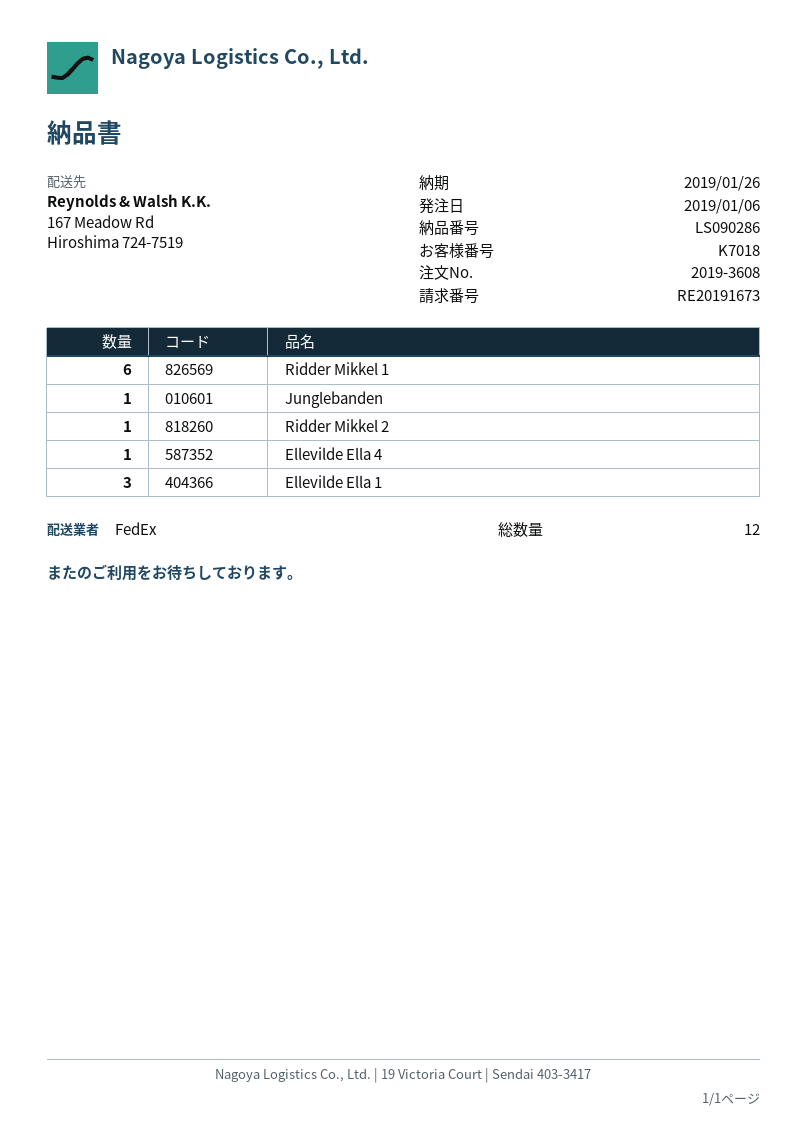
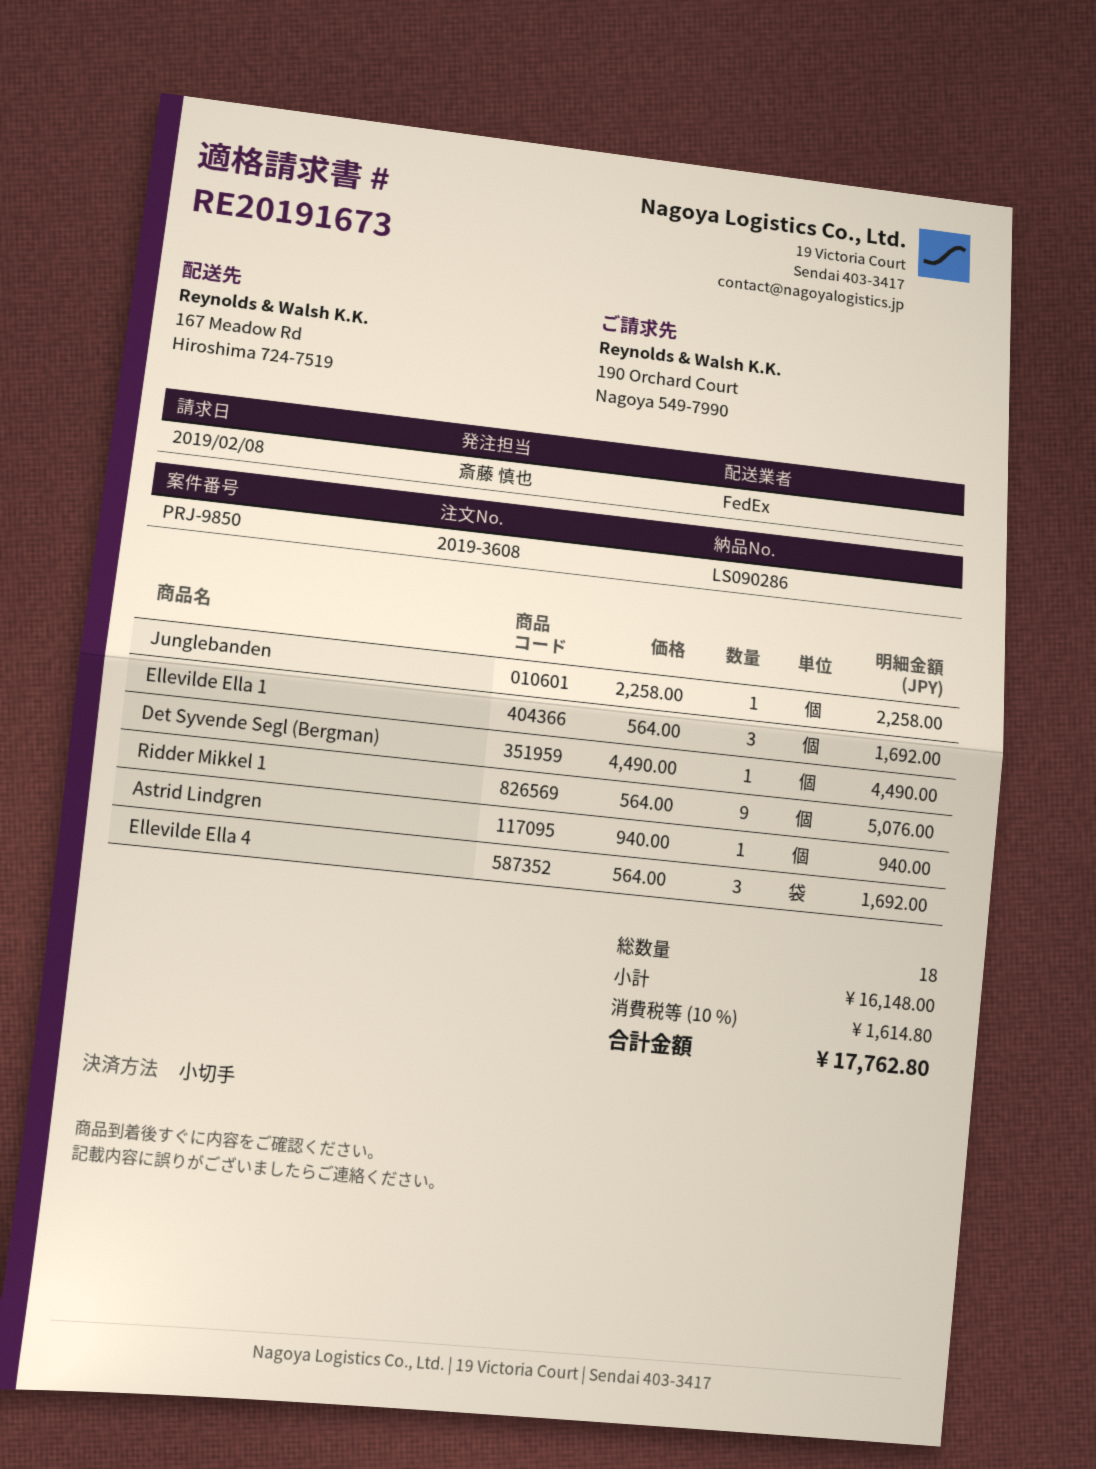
Ridder Mikkel 1: 6 -> 9
Ridder Mikkel 2: 1 -> none
Ellevilde Ella 4: 1 -> 3
Det Syvende Segl (Bergman): none -> 1
Astrid Lindgren: none -> 1
total quantity: 12 -> 18

